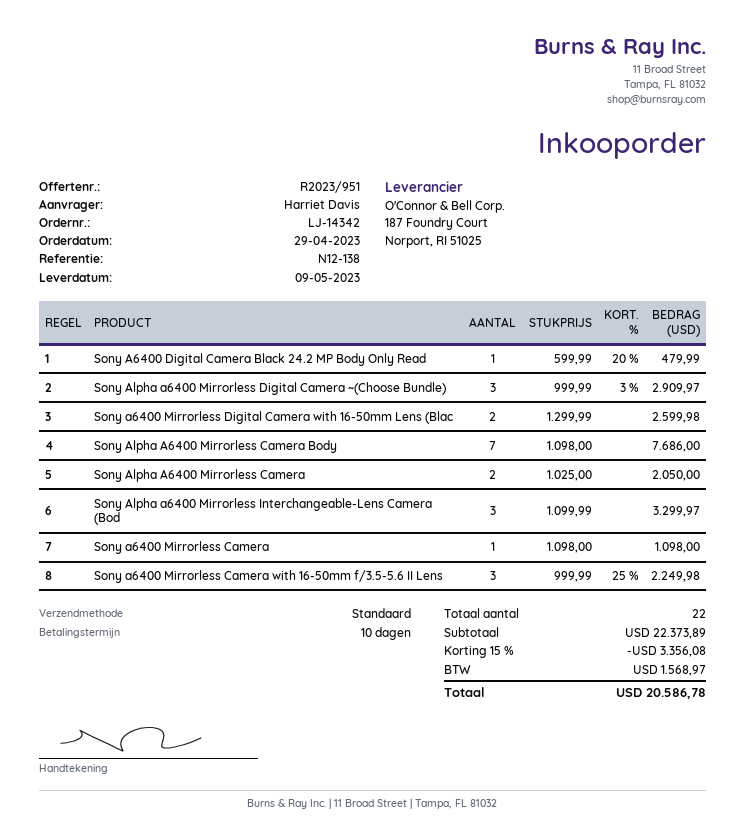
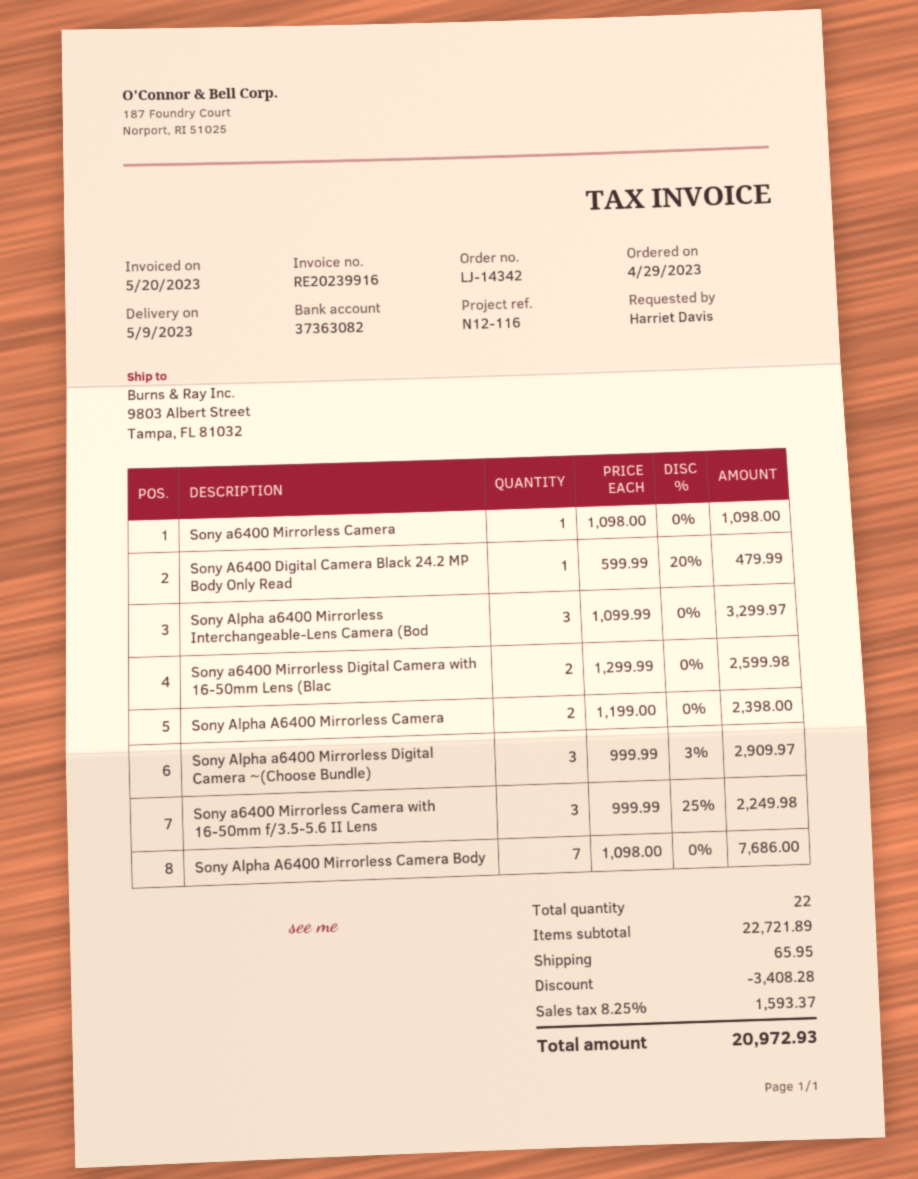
reference: N12-138 -> N12-116
Sony Alpha A6400 Mirrorless Camera: 2 x 1025.00 = 2050.00 -> 2 x 1199.00 = 2398.00
subtotal: 22373.89 -> 22721.89
discount: 3356.08 -> 3408.28
shipping: none -> 65.95
tax: 1568.97 -> 1593.37
total: 20586.78 -> 20972.93

